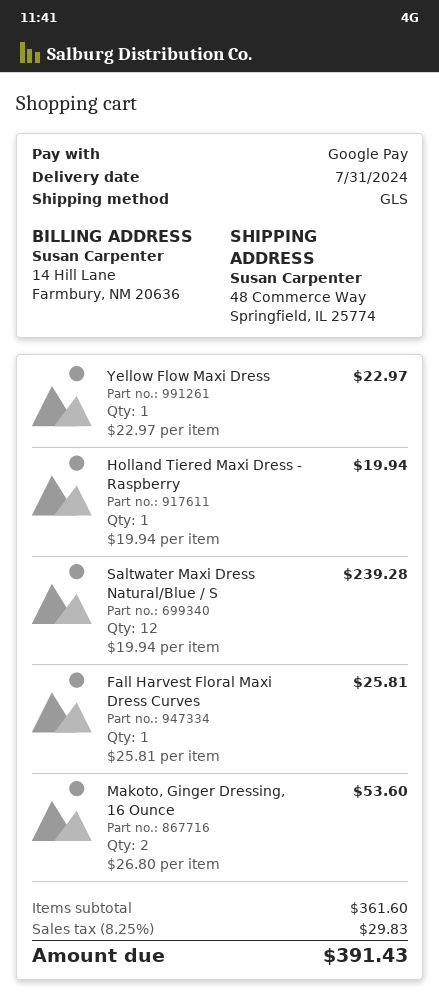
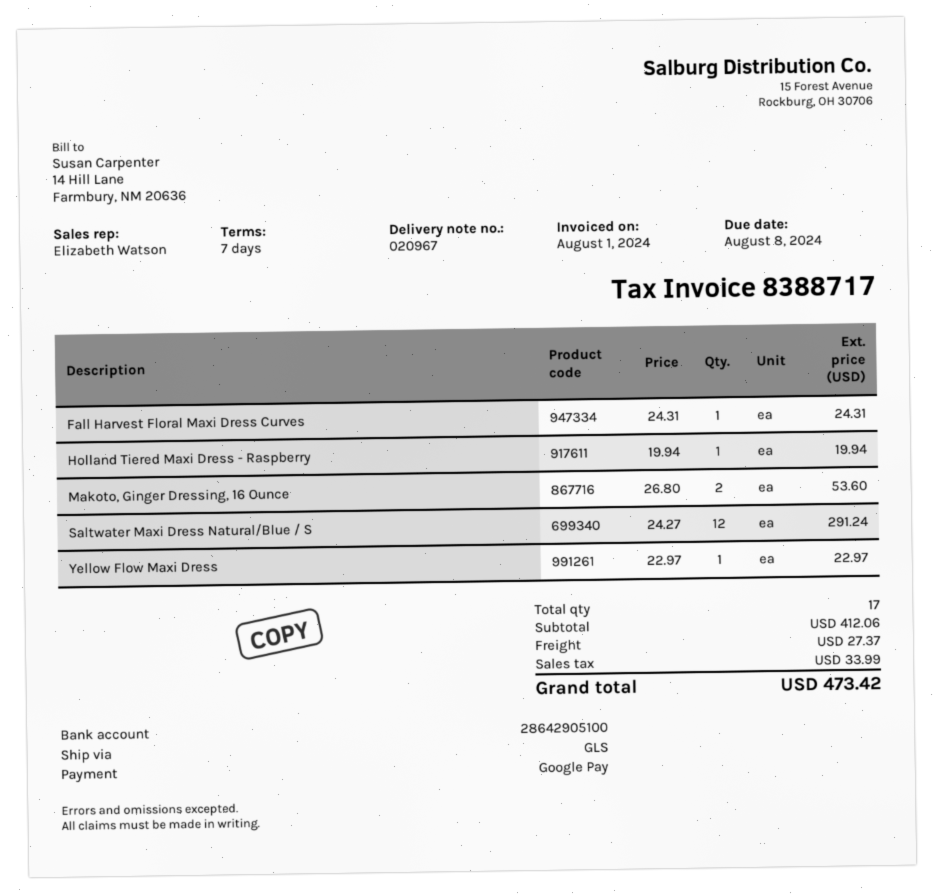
Saltwater Maxi Dress Natural/Blue / S: 12 x 19.94 = 239.28 -> 12 x 24.27 = 291.24
Fall Harvest Floral Maxi Dress Curves: 1 x 25.81 = 25.81 -> 1 x 24.31 = 24.31
subtotal: 361.60 -> 412.06
shipping: none -> 27.37
tax: 29.83 -> 33.99
total: 391.43 -> 473.42

